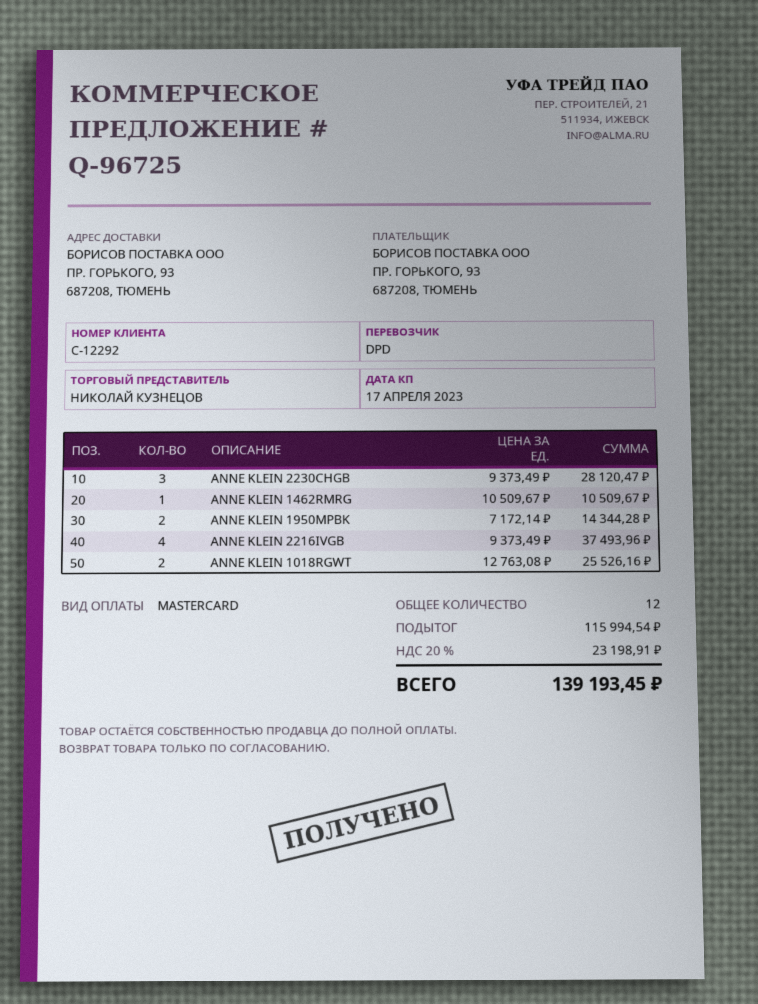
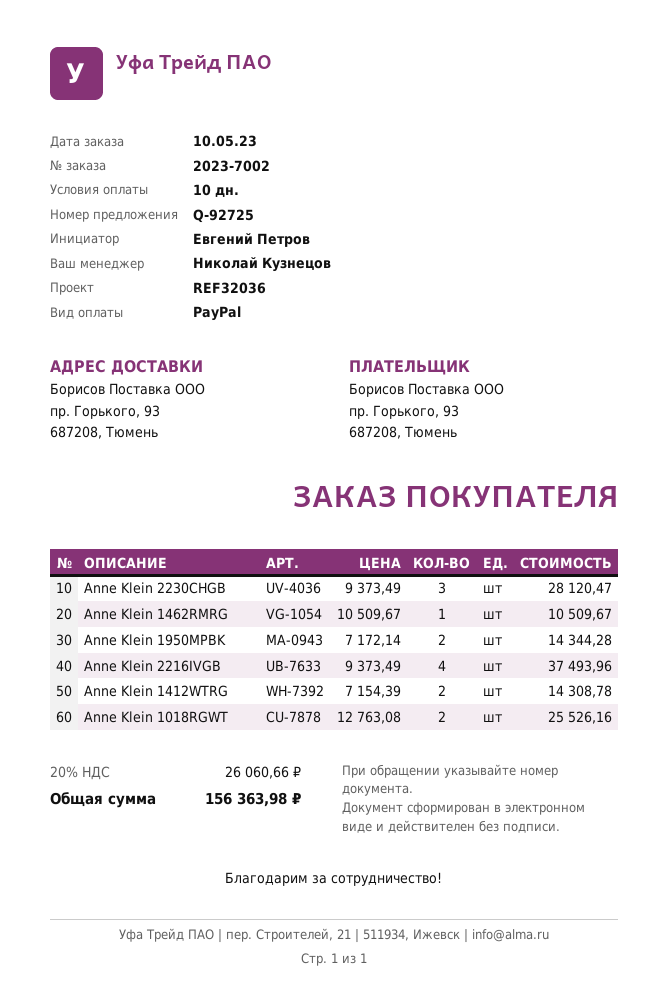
quote number: Q-96725 -> Q-92725
payment method: Mastercard -> PayPal
Anne Klein 1412WTRG: none -> 2 x 7154.39 = 14308.78
tax: 20% = 23198.91 -> 20% = 26060.66
total: 139193.45 -> 156363.98

